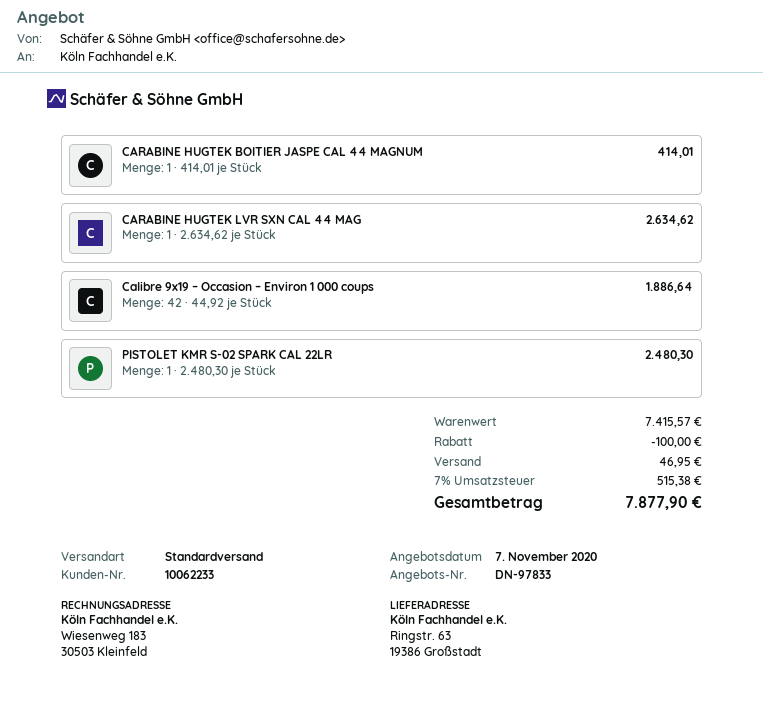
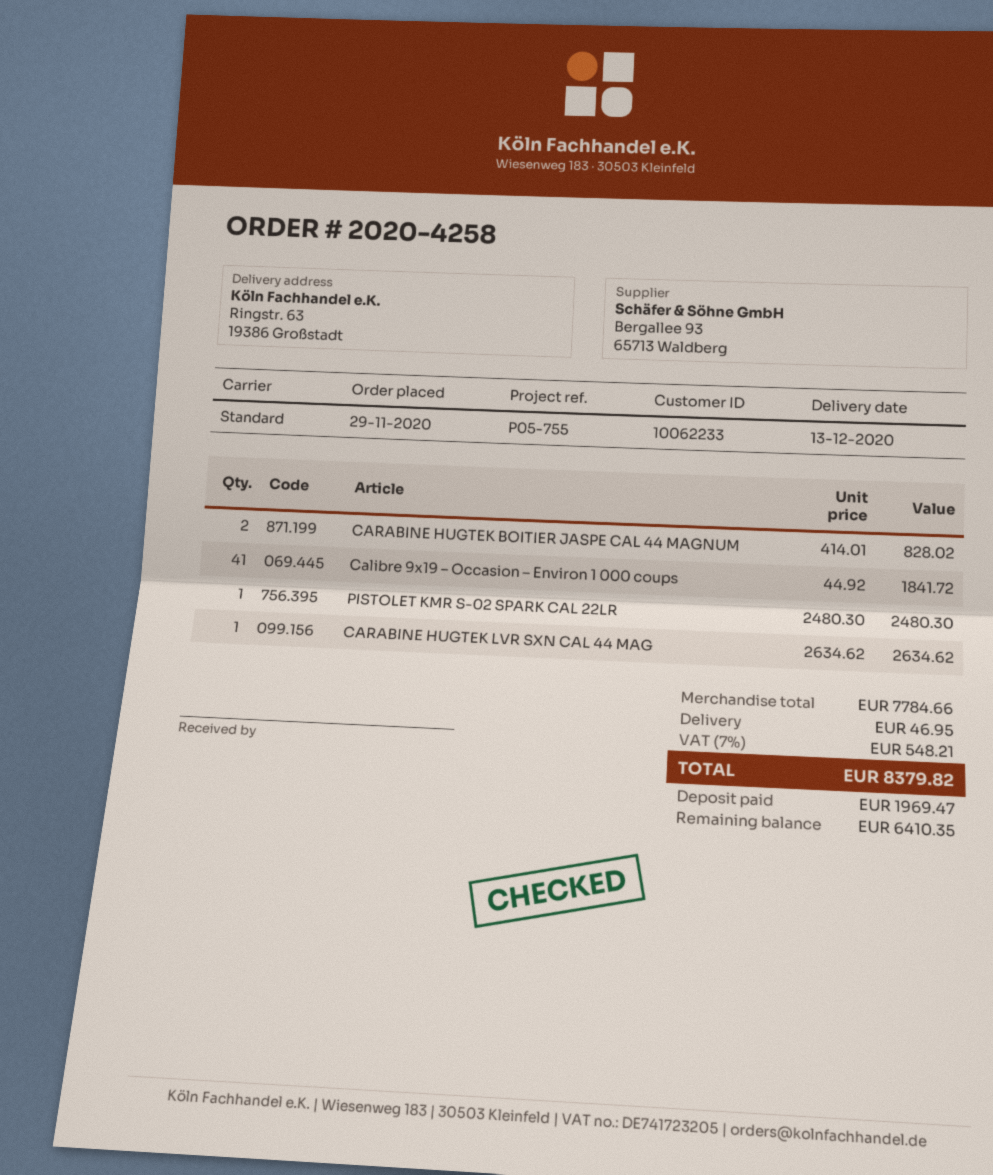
CARABINE HUGTEK BOITIER JASPE CAL 44 MAGNUM: 1 x 414.01 = 414.01 -> 2 x 414.01 = 828.02
Calibre 9x19 – Occasion – Environ 1 000 coups: 42 x 44.92 = 1886.64 -> 41 x 44.92 = 1841.72
subtotal: 7415.57 -> 7784.66
discount: 100.00 -> none
tax: 7% = 515.38 -> 7% = 548.21
total: 7877.90 -> 8379.82

